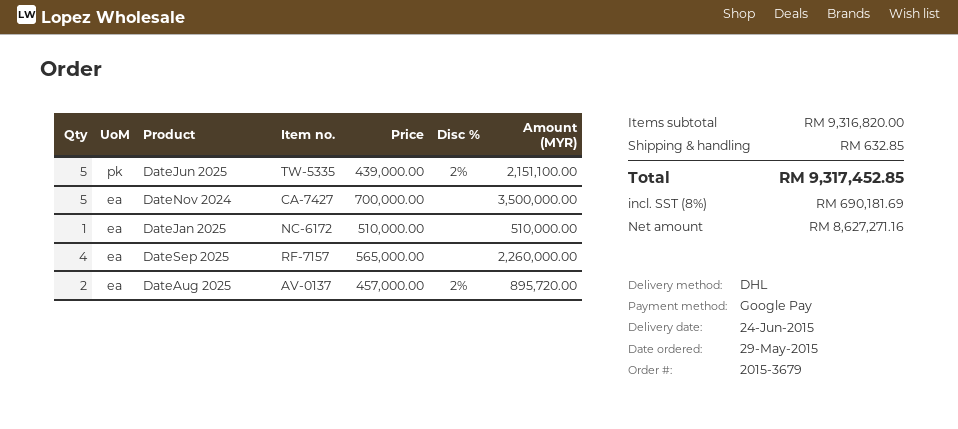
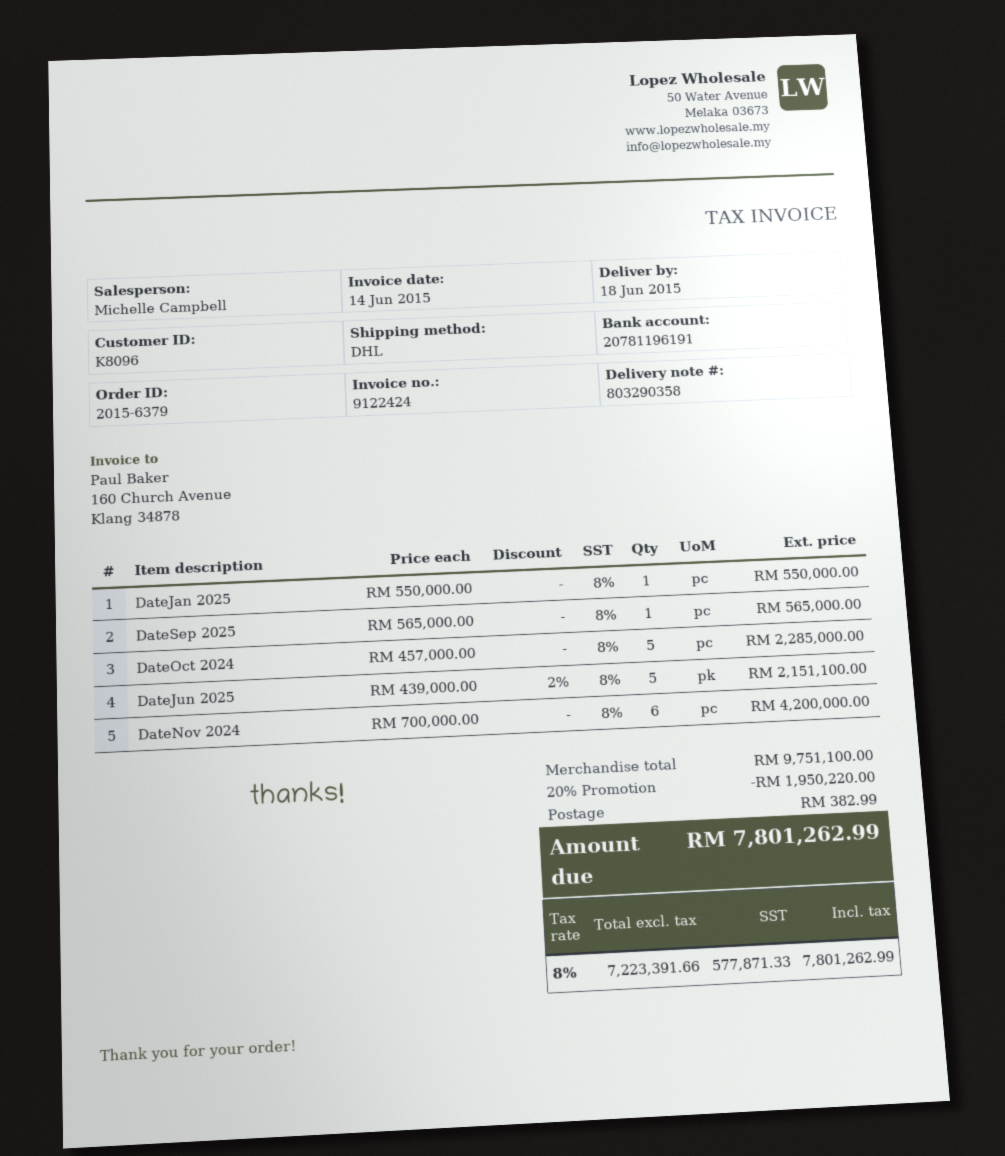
order number: 2015-3679 -> 2015-6379
delivery date: 2015-06-24 -> 2015-06-18
DateNov 2024: 5 x 700000.00 = 3500000.00 -> 6 x 700000.00 = 4200000.00
DateJan 2025: 1 x 510000.00 = 510000.00 -> 1 x 550000.00 = 550000.00
DateSep 2025: 4 x 565000.00 = 2260000.00 -> 1 x 565000.00 = 565000.00
DateAug 2025: 2 x 457000.00 - 2% = 895720.00 -> none
DateOct 2024: none -> 5 x 457000.00 = 2285000.00
subtotal: 9316820.00 -> 9751100.00
discount: none -> 20% = 1950220.00
shipping: 632.85 -> 382.99
net: 8627271.16 -> 7223391.66
tax: 8% = 690181.69 -> 8% = 577871.33
total: 9317452.85 -> 7801262.99

